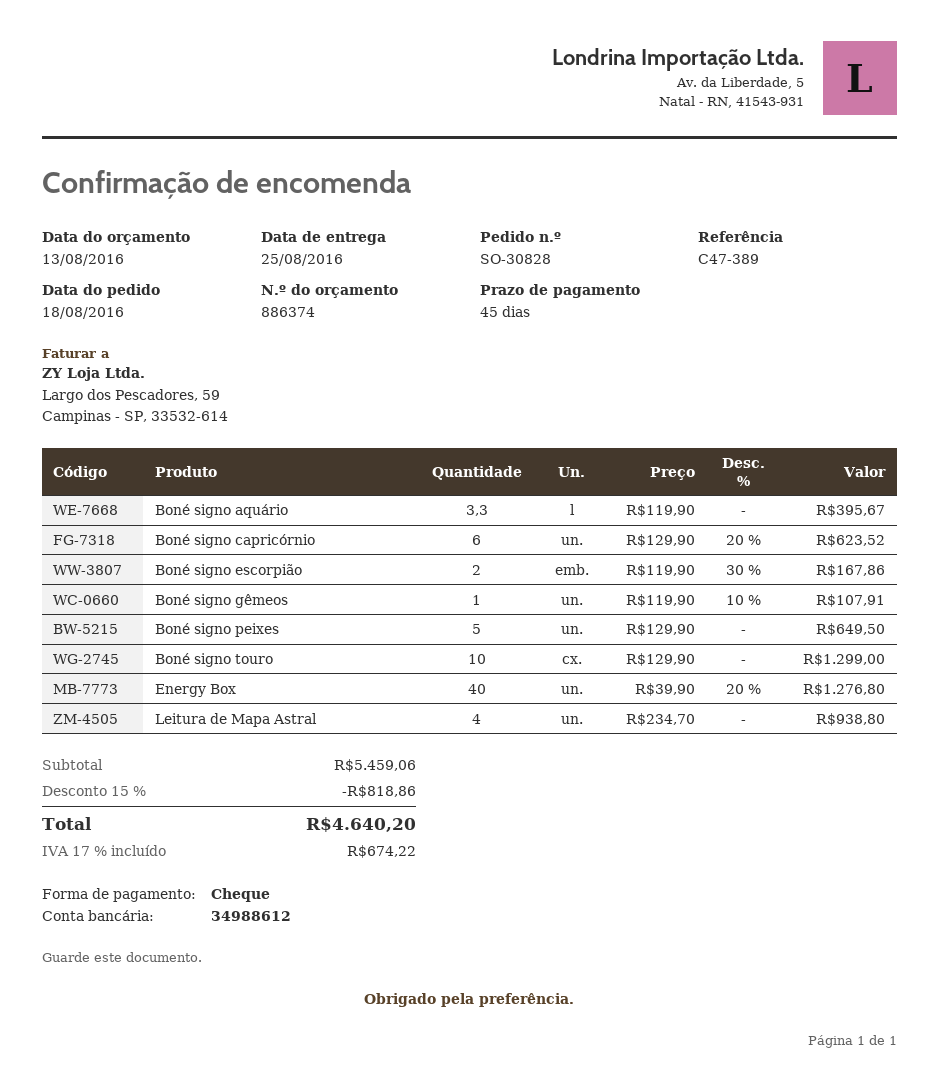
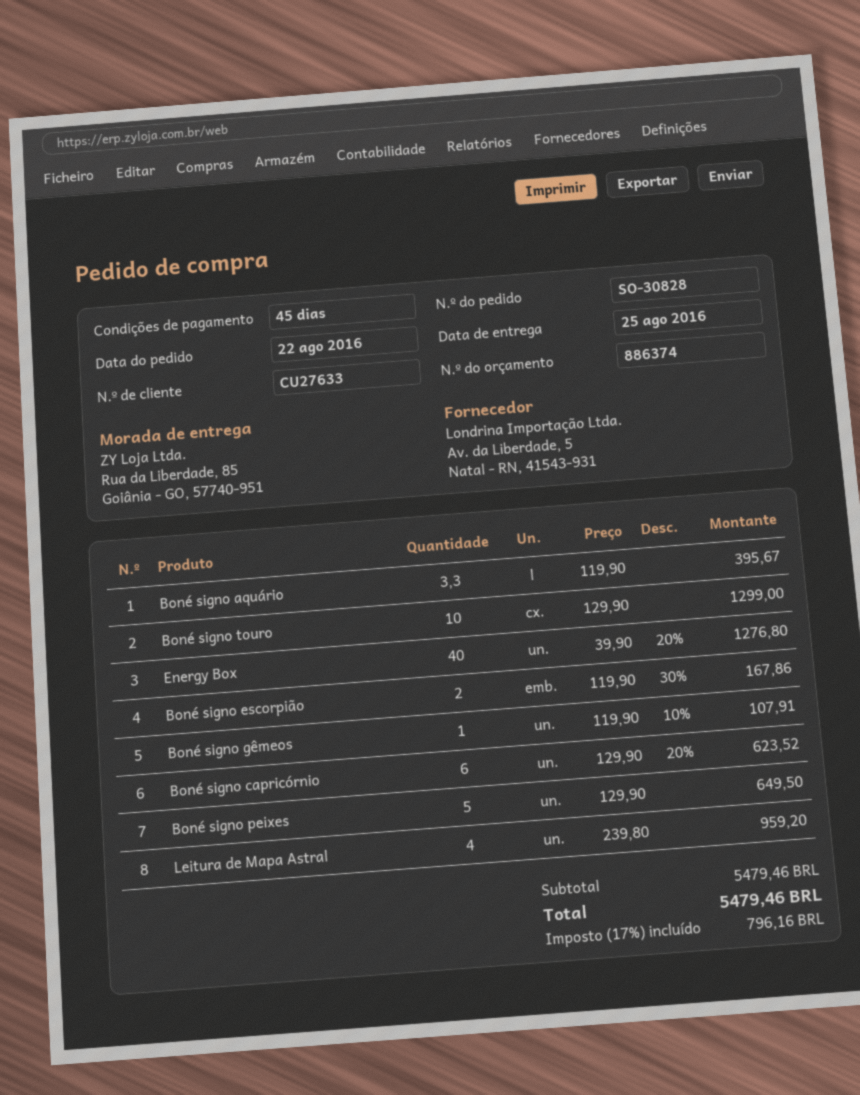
order date: 2016-08-18 -> 2016-08-22
Leitura de Mapa Astral: 4 x 234.70 = 938.80 -> 4 x 239.80 = 959.20
subtotal: 5459.06 -> 5479.46
discount: 15% = 818.86 -> none
tax: 17% = 674.22 -> 17% = 796.16
total: 4640.20 -> 5479.46

